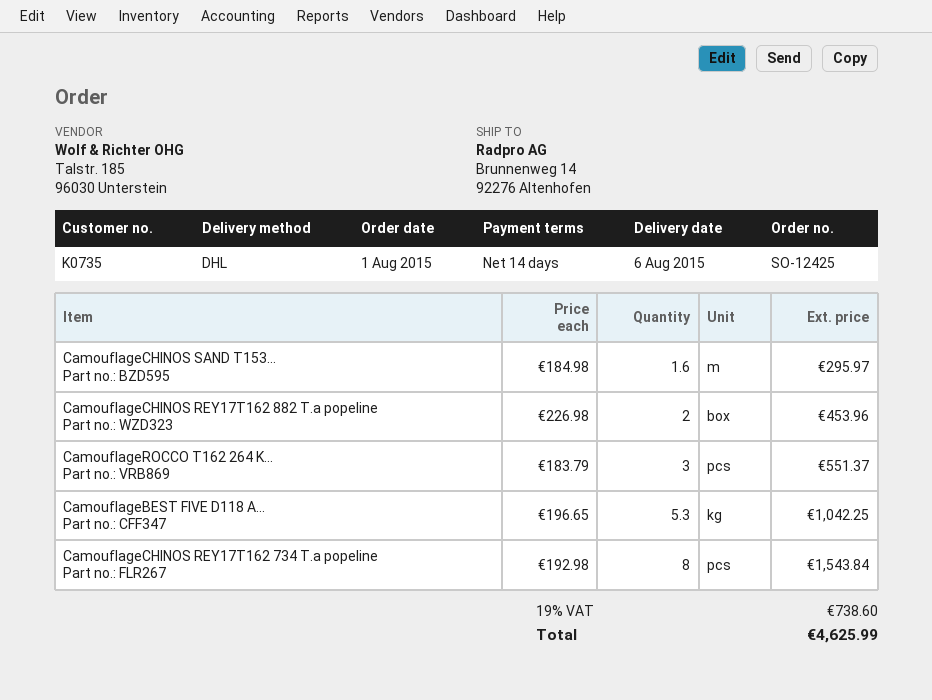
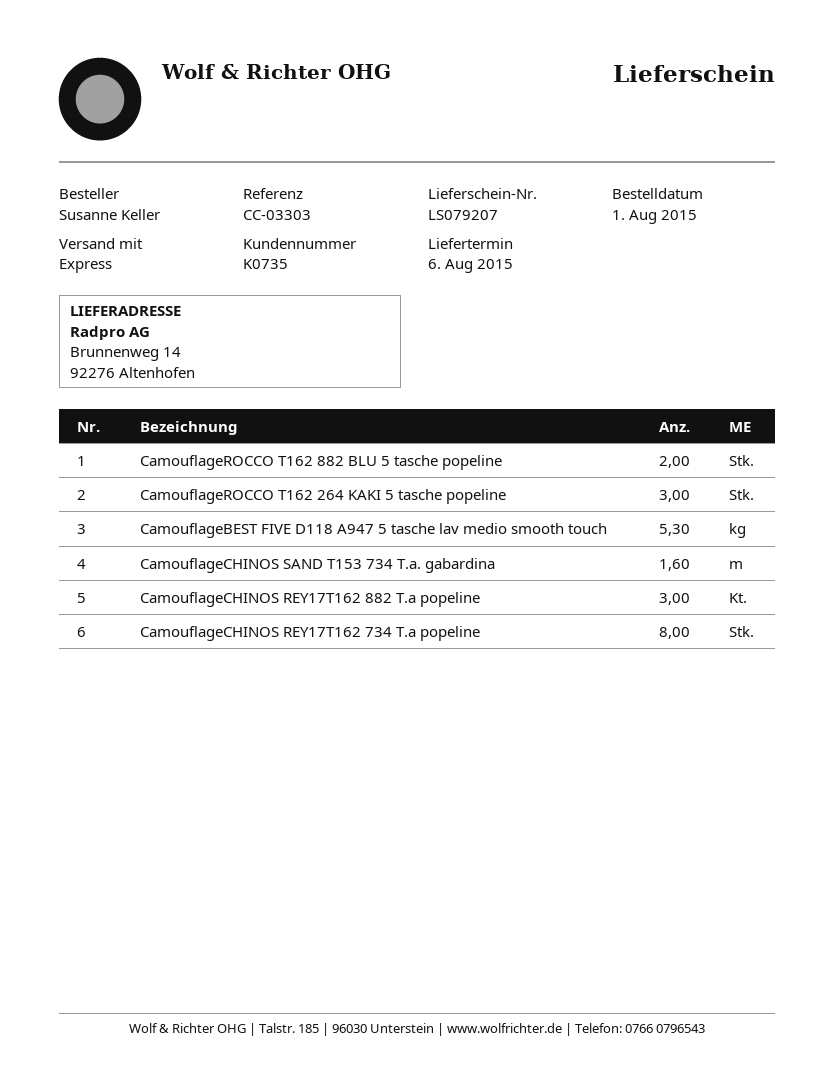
shipping method: DHL -> express
CamouflageCHINOS REY17T162 882 T.a popeline: 2 -> 3
CamouflageROCCO T162 882 BLU 5 tasche popeline: none -> 2

